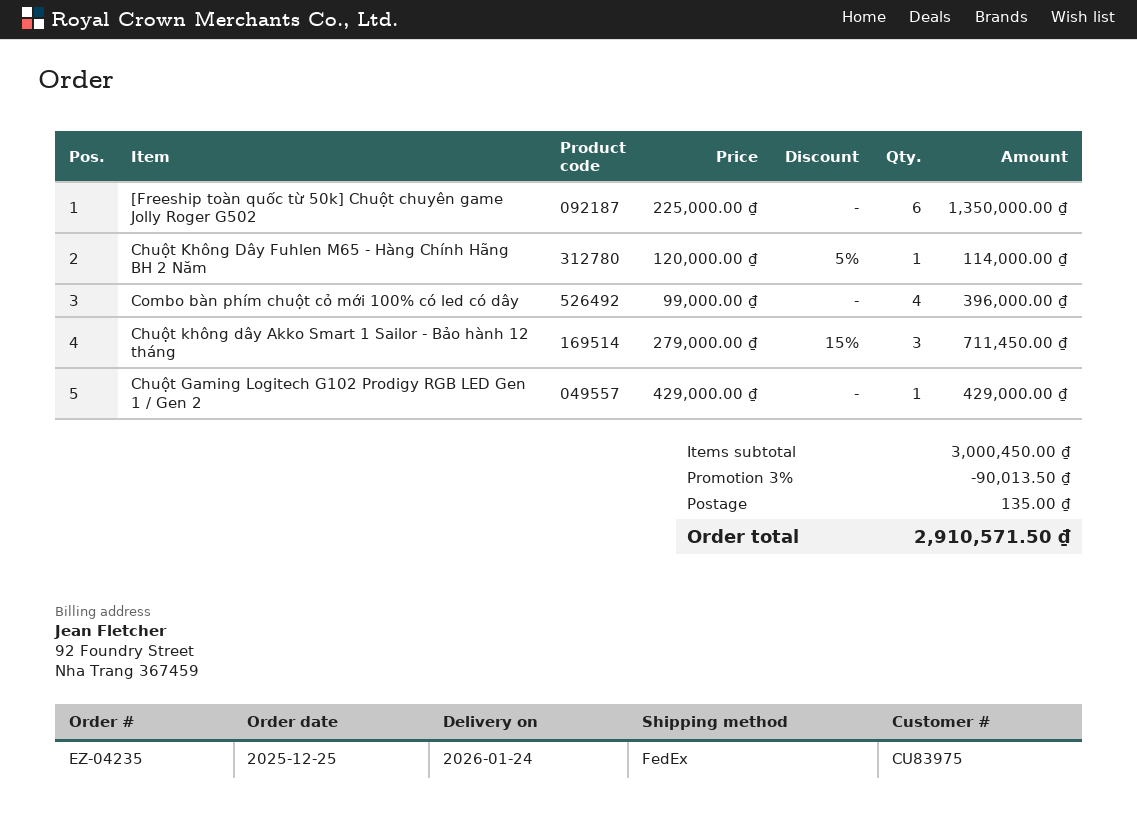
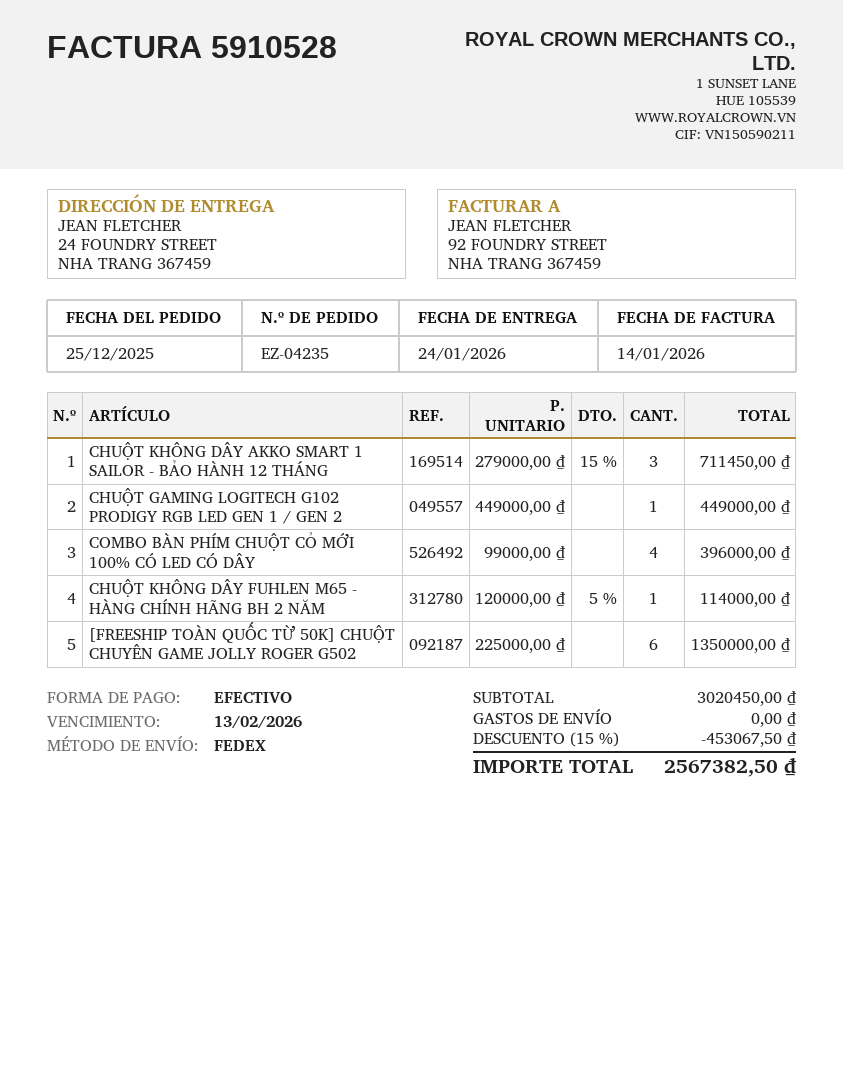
Chuột Gaming Logitech G102 Prodigy RGB LED Gen 1 / Gen 2: 1 x 429000.00 = 429000.00 -> 1 x 449000.00 = 449000.00
subtotal: 3000450.00 -> 3020450.00
discount: 3% = 90013.50 -> 15% = 453067.50
shipping: 135.00 -> 0.00
total: 2910571.50 -> 2567382.50

